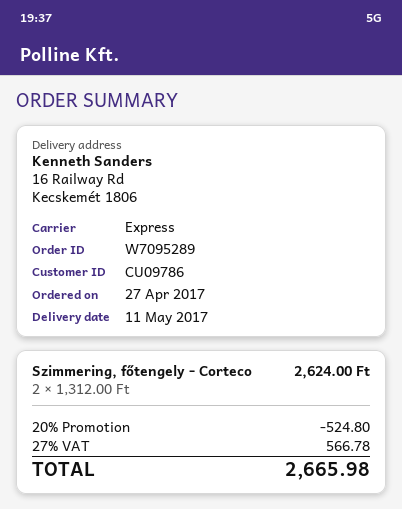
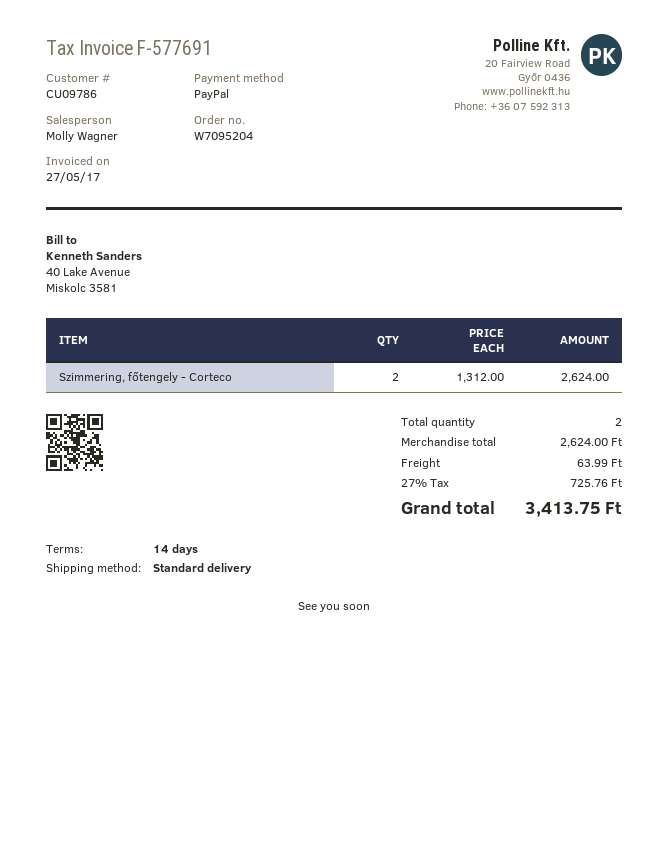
order number: W7095289 -> W7095204
shipping method: express -> standard
discount: 20% = 524.80 -> none
shipping: none -> 63.99
tax: 27% = 566.78 -> 27% = 725.76
total: 2665.98 -> 3413.75

